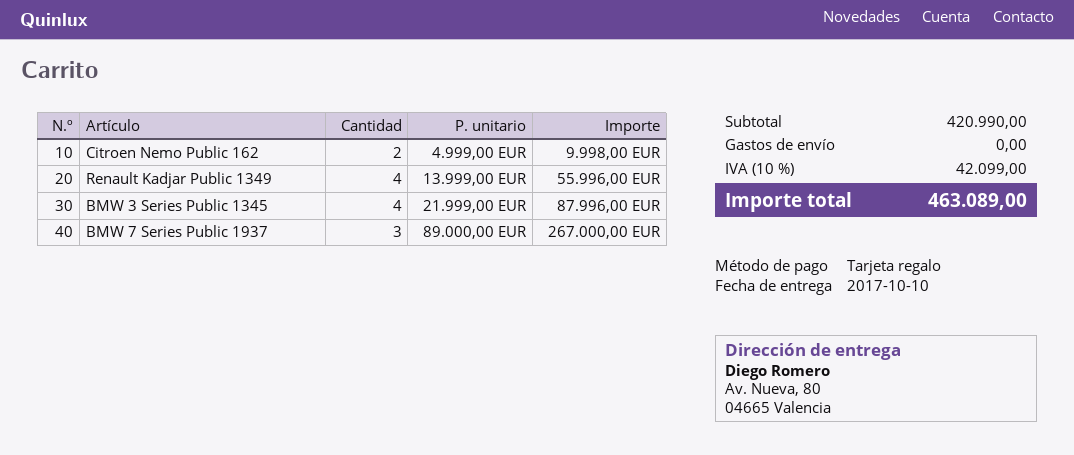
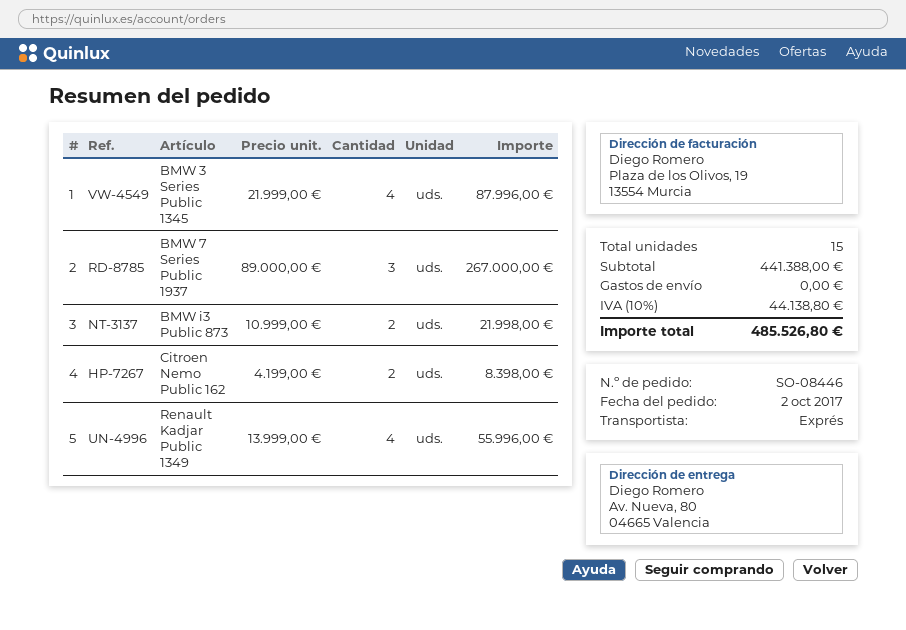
Citroen Nemo Public 162: 2 x 4999.00 = 9998.00 -> 2 x 4199.00 = 8398.00
BMW i3 Public 873: none -> 2 x 10999.00 = 21998.00
subtotal: 420990.00 -> 441388.00
tax: 10% = 42099.00 -> 10% = 44138.80
total: 463089.00 -> 485526.80

